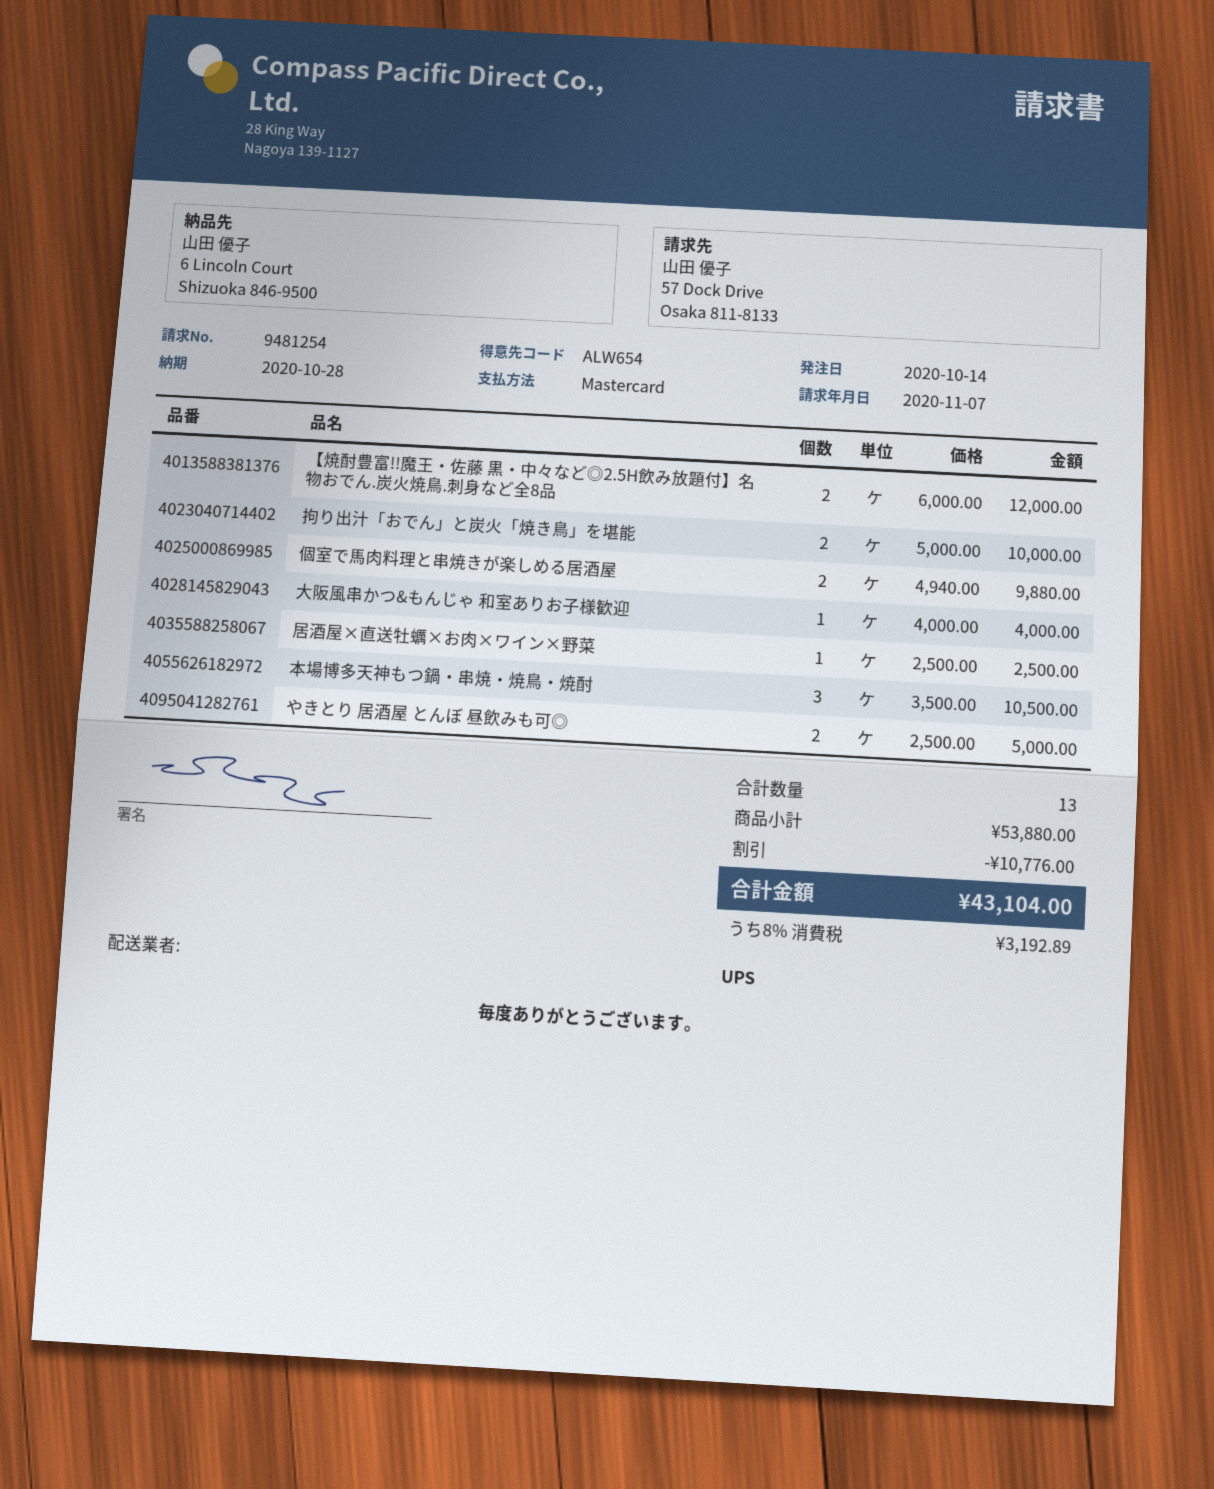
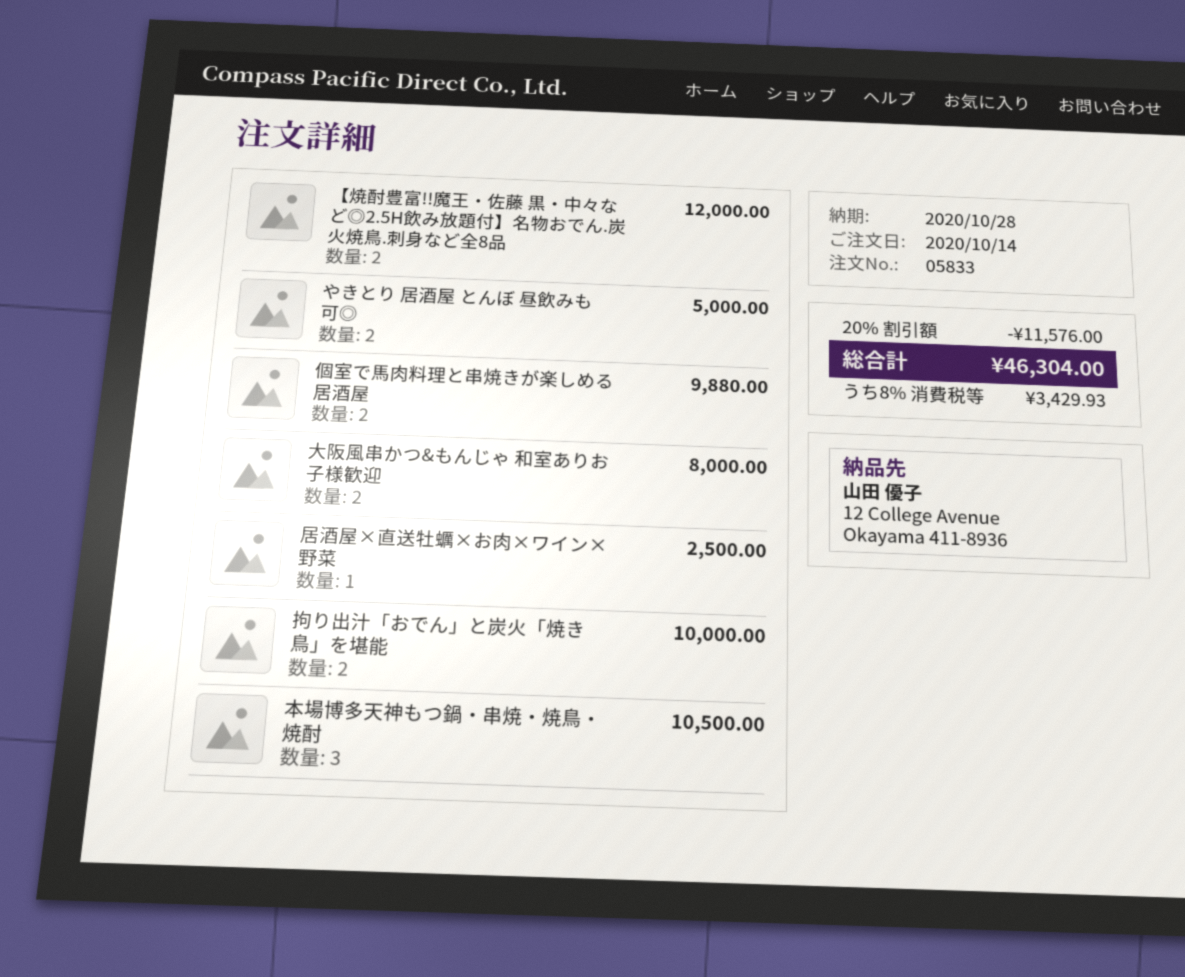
ship to: 6 Lincoln Court, Shizuoka 846-9500 -> 12 College Avenue, Okayama 411-8936
大阪風串かつ&もんじゃ 和室ありお子様歓迎: 1 for 4000.00 -> 2 for 8000.00
discount: 10776.00 -> 11576.00
tax: 8% = 3192.89 -> 8% = 3429.93
total: 43104.00 -> 46304.00

